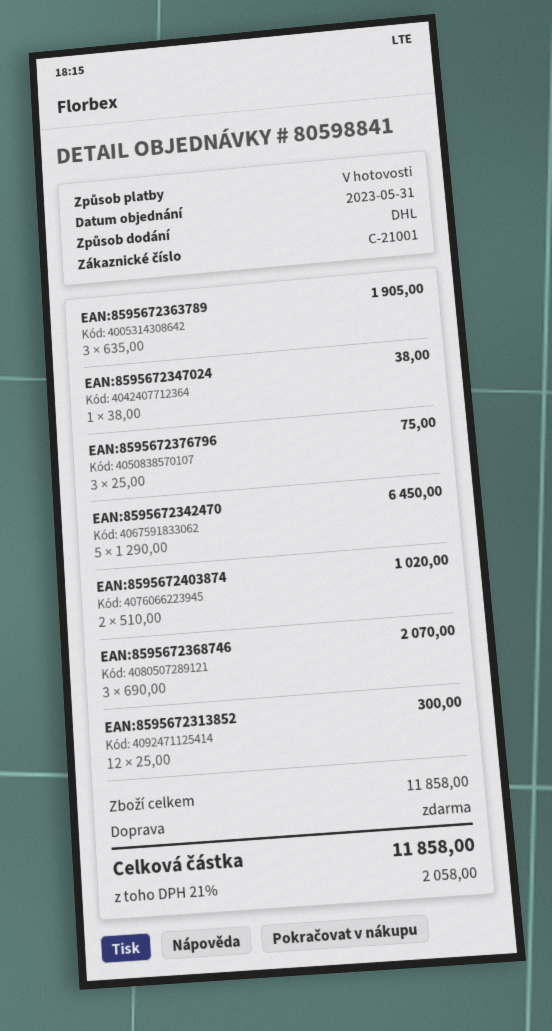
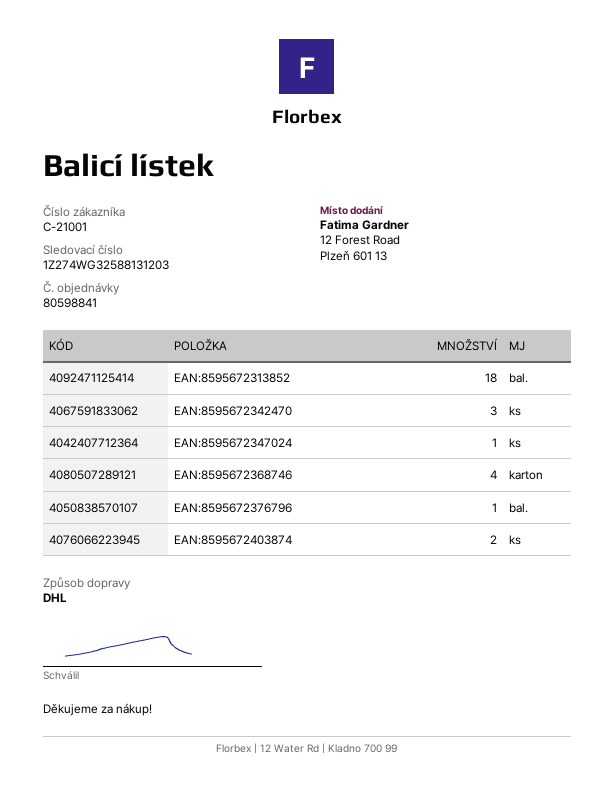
EAN:8595672363789: 3 -> none
EAN:8595672376796: 3 -> 1
EAN:8595672342470: 5 -> 3
EAN:8595672368746: 3 -> 4
EAN:8595672313852: 12 -> 18

